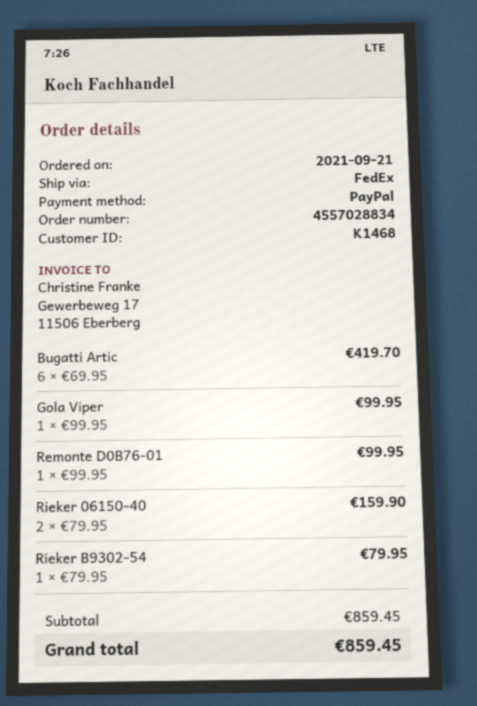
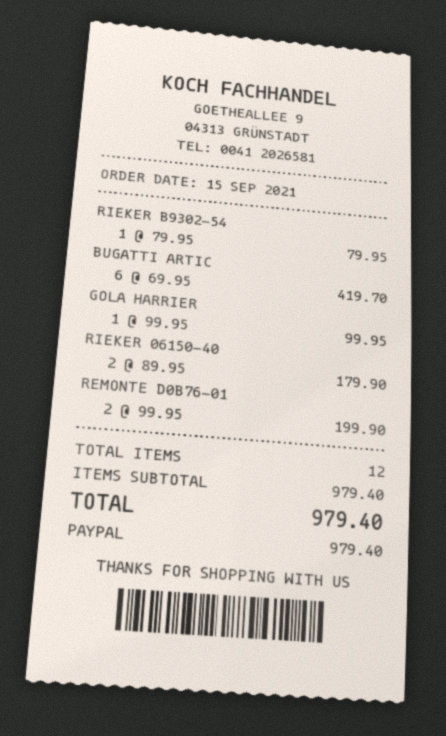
order date: 2021-09-21 -> 2021-09-15
Gola Viper: 1 x 99.95 = 99.95 -> none
Remonte D0B76-01: 1 x 99.95 = 99.95 -> 2 x 99.95 = 199.90
Rieker 06150-40: 2 x 79.95 = 159.90 -> 2 x 89.95 = 179.90
GOLA HARRIER: none -> 1 x 99.95 = 99.95
subtotal: 859.45 -> 979.40
total: 859.45 -> 979.40

